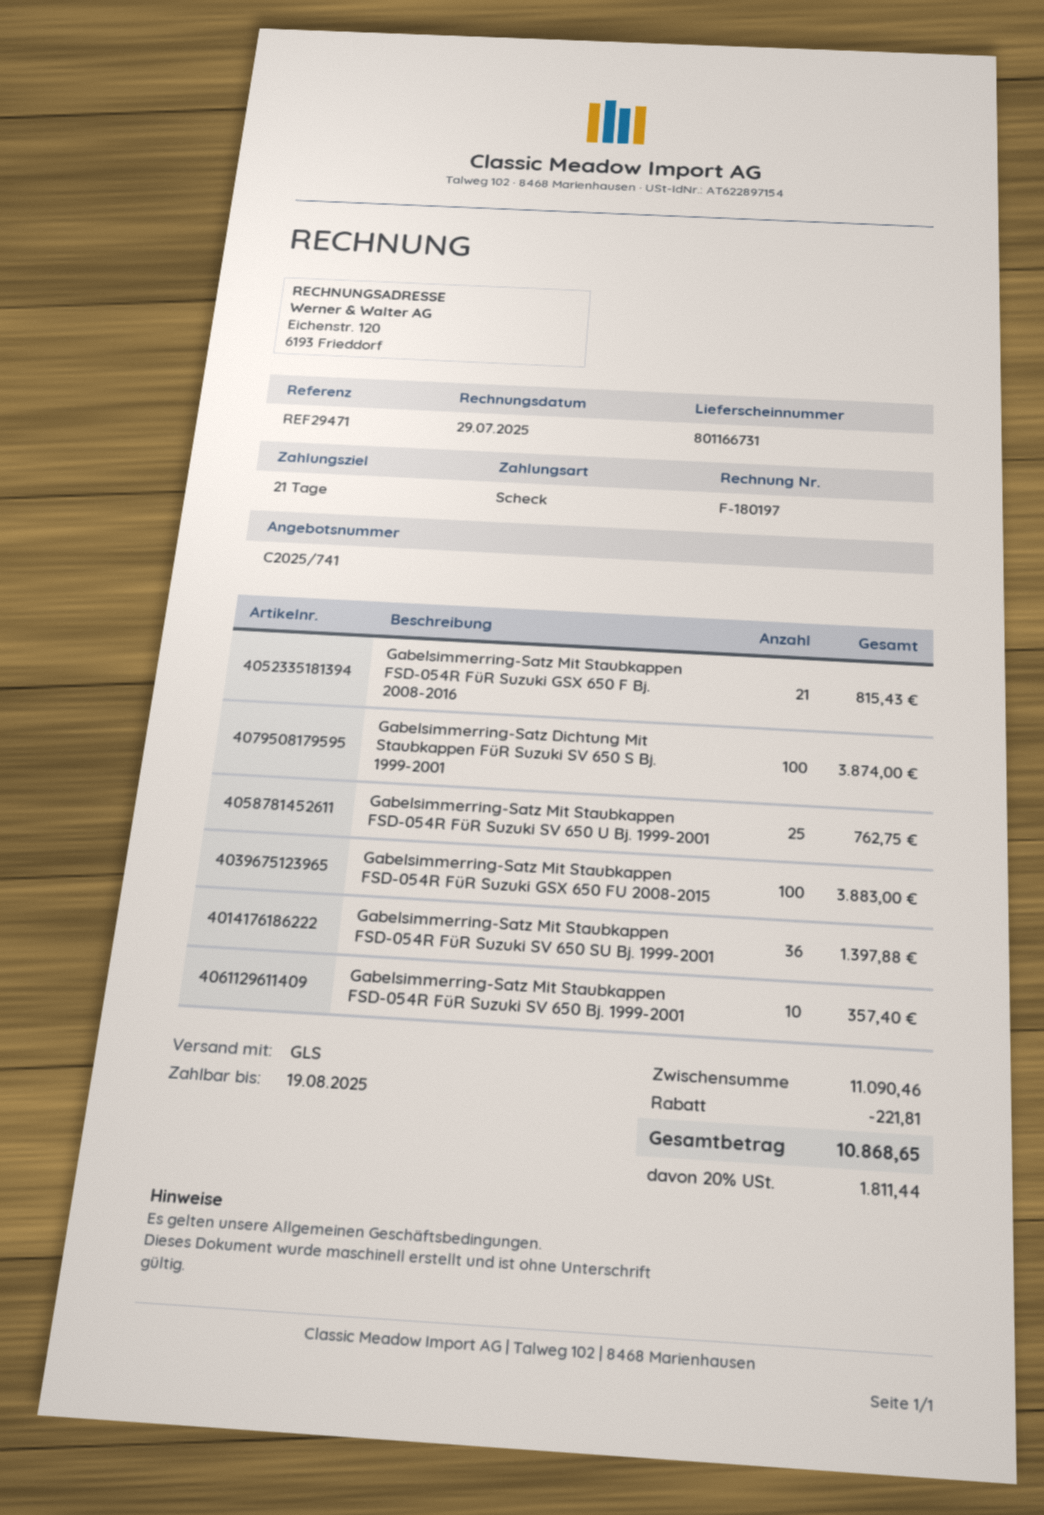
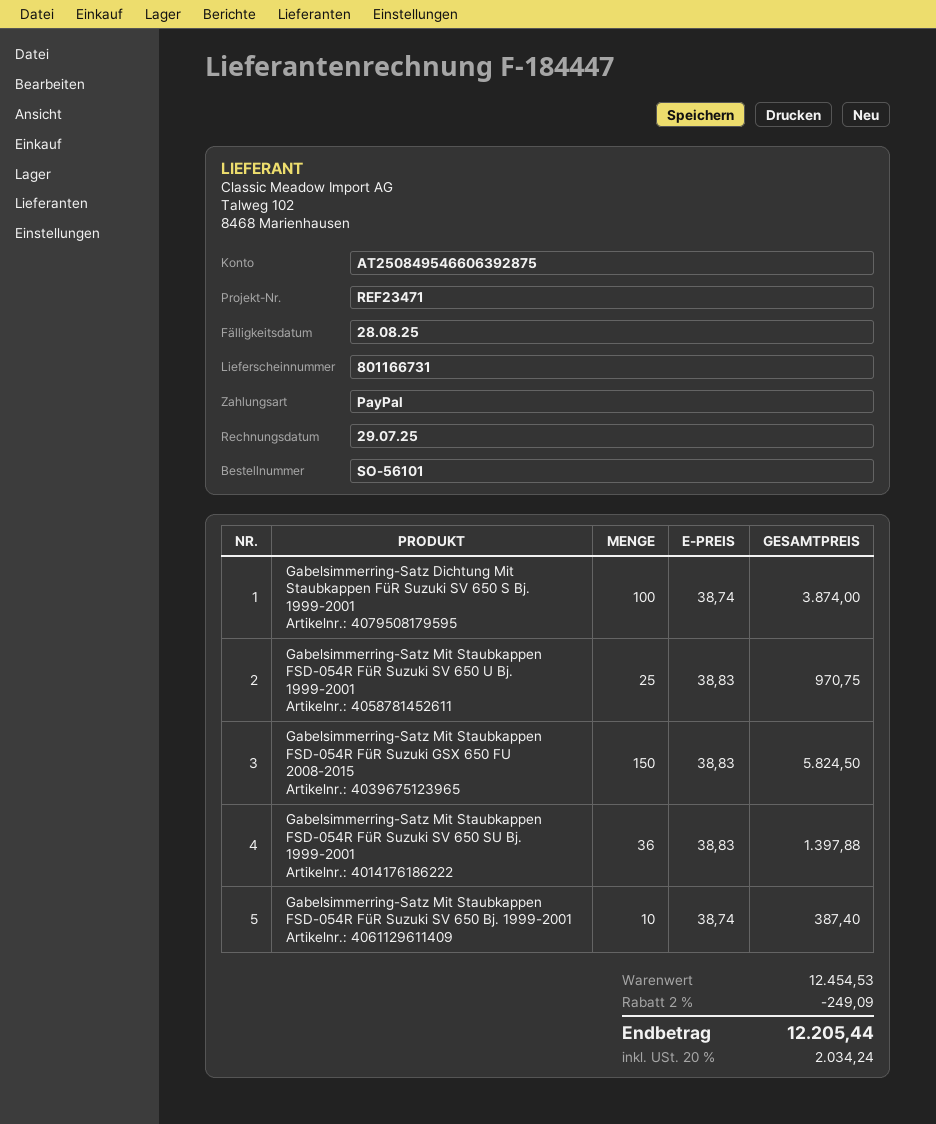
invoice number: F-180197 -> F-184447
due date: 2025-08-19 -> 2025-08-28
reference: REF29471 -> REF23471
payment method: cheque -> PayPal
Gabelsimmerring-Satz Mit Staubkappen FSD-054R FüR Suzuki GSX 650 F Bj. 2008-2016: 21 for 815.43 -> none
Gabelsimmerring-Satz Mit Staubkappen FSD-054R FüR Suzuki SV 650 U Bj. 1999-2001: 25 for 762.75 -> 25 for 970.75
Gabelsimmerring-Satz Mit Staubkappen FSD-054R FüR Suzuki GSX 650 FU 2008-2015: 100 for 3883.00 -> 150 for 5824.50
Gabelsimmerring-Satz Mit Staubkappen FSD-054R FüR Suzuki SV 650 Bj. 1999-2001: 10 for 357.40 -> 10 for 387.40
subtotal: 11090.46 -> 12454.53
discount: 221.81 -> 249.09
tax: 20% = 1811.44 -> 20% = 2034.24
total: 10868.65 -> 12205.44

